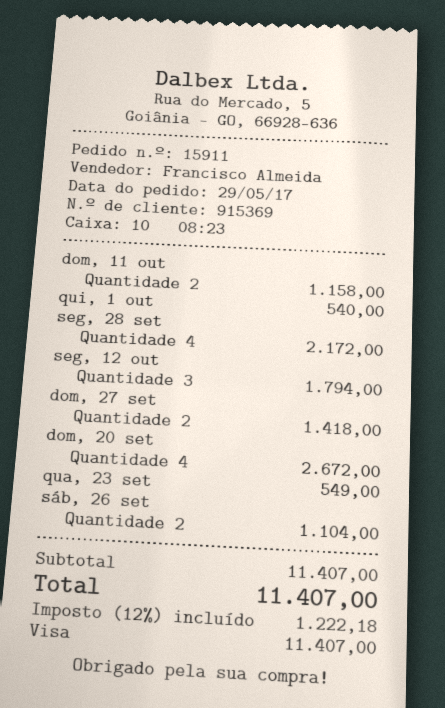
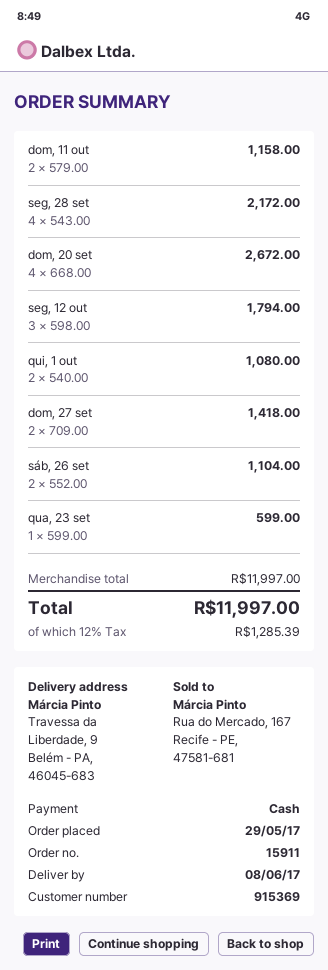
payment method: Visa -> cash
qui, 1 out: 1 for 540.00 -> 2 for 1080.00
qua, 23 set: 1 for 549.00 -> 1 for 599.00
subtotal: 11407.00 -> 11997.00
tax: 12% = 1222.18 -> 12% = 1285.39
total: 11407.00 -> 11997.00

